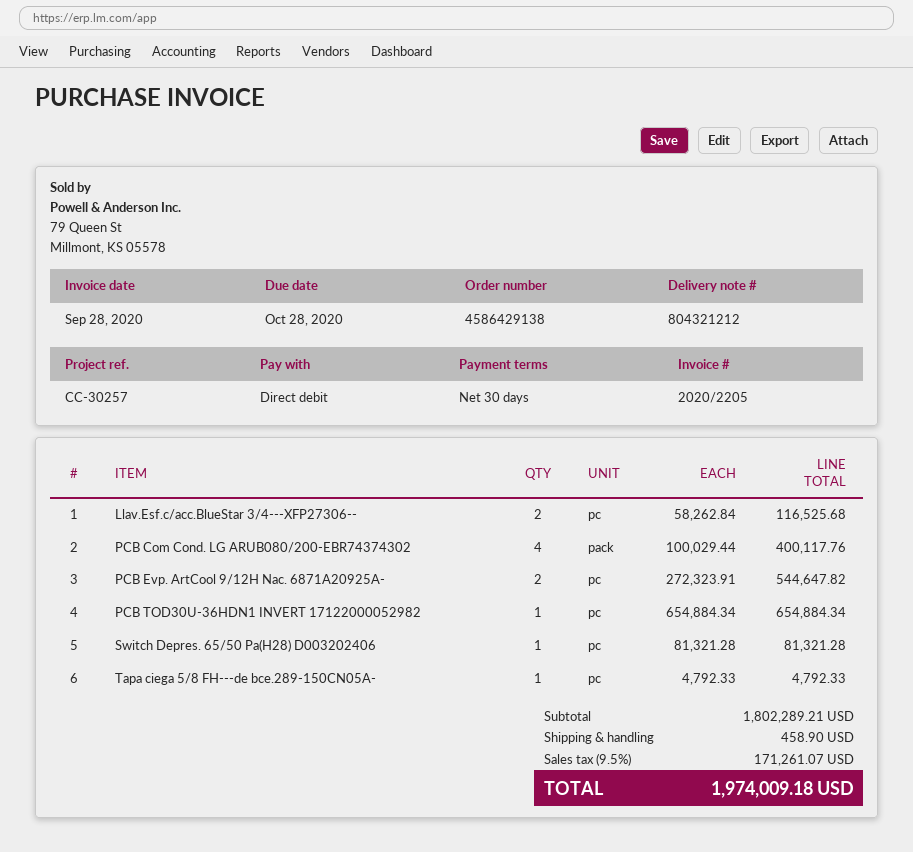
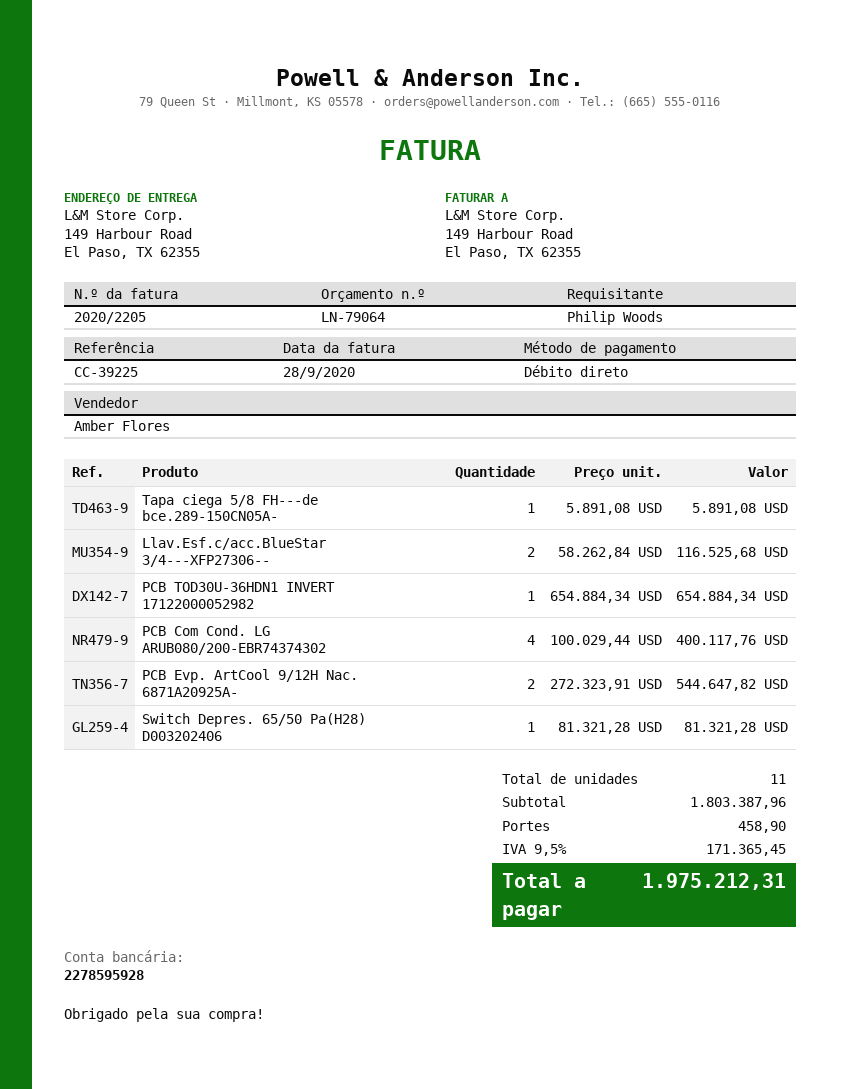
reference: CC-30257 -> CC-39225
Tapa ciega 5/8 FH---de bce.289-150CN05A-: 1 x 4792.33 = 4792.33 -> 1 x 5891.08 = 5891.08
subtotal: 1802289.21 -> 1803387.96
tax: 9.5% = 171261.07 -> 9.5% = 171365.45
total: 1974009.18 -> 1975212.31

